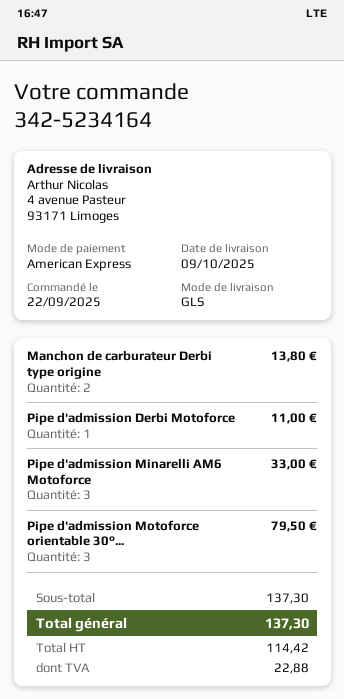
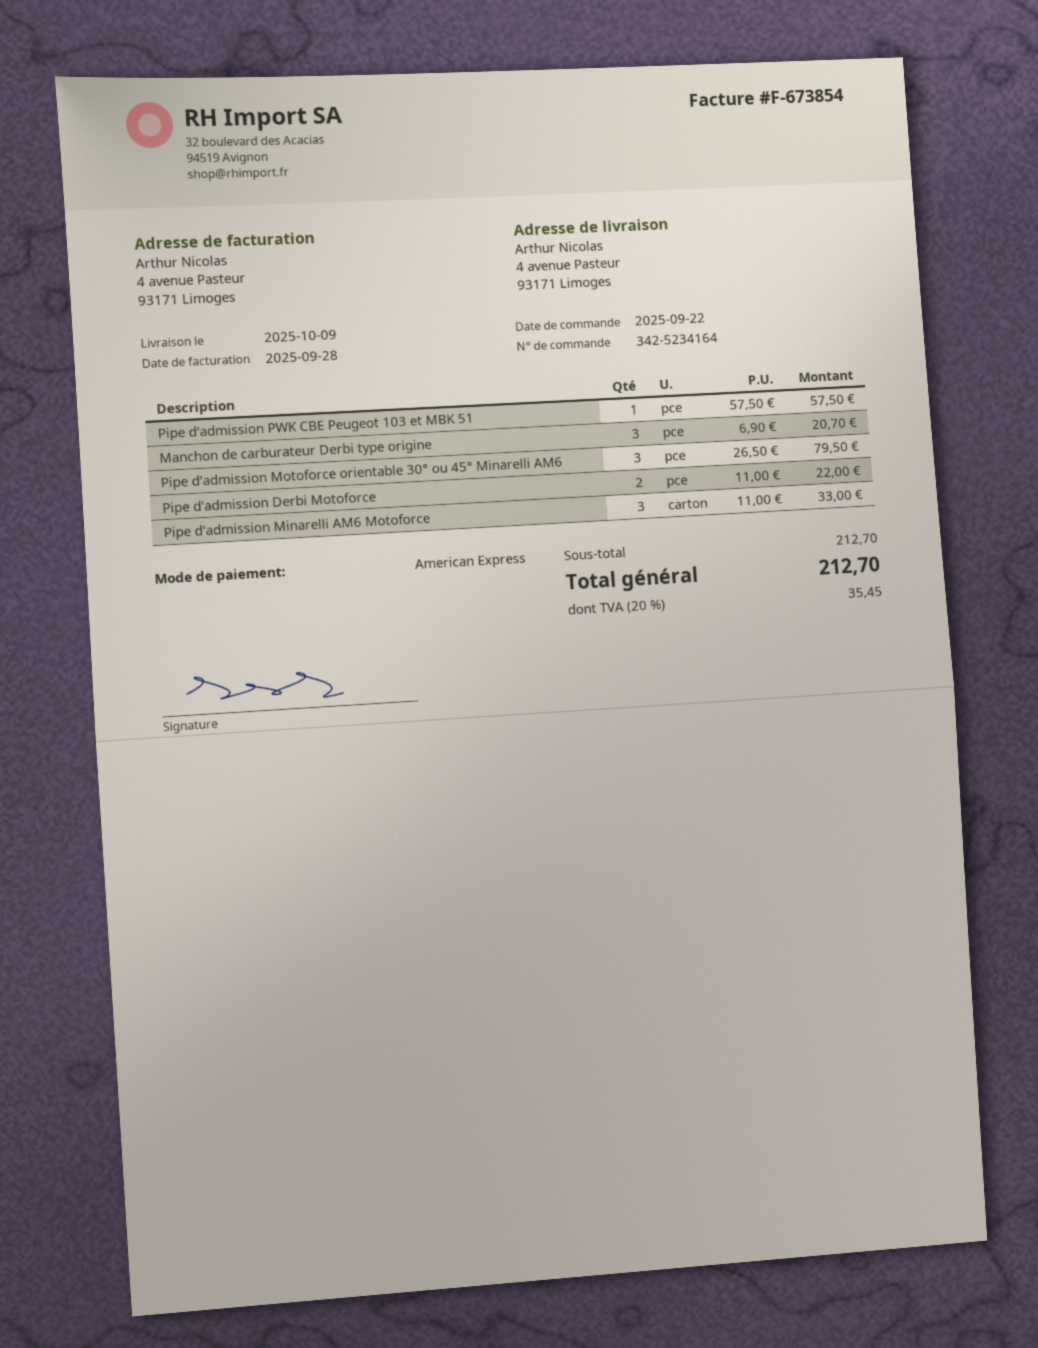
Manchon de carburateur Derbi type origine: 2 for 13.80 -> 3 for 20.70
Pipe d'admission Derbi Motoforce: 1 for 11.00 -> 2 for 22.00
Pipe d'admission PWK CBE Peugeot 103 et MBK 51: none -> 1 for 57.50
subtotal: 137.30 -> 212.70
tax: 22.88 -> 35.45
total: 137.30 -> 212.70

